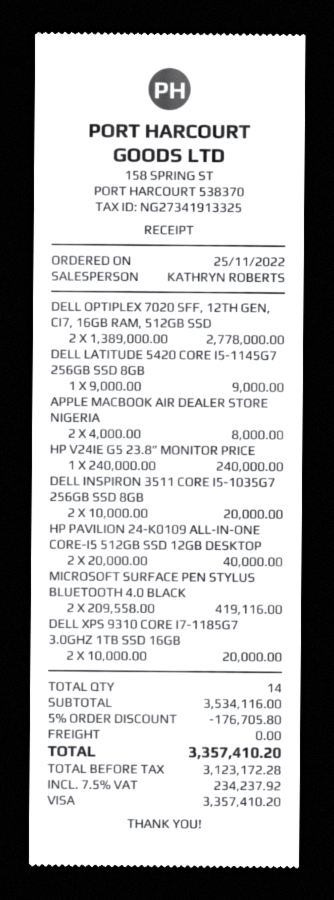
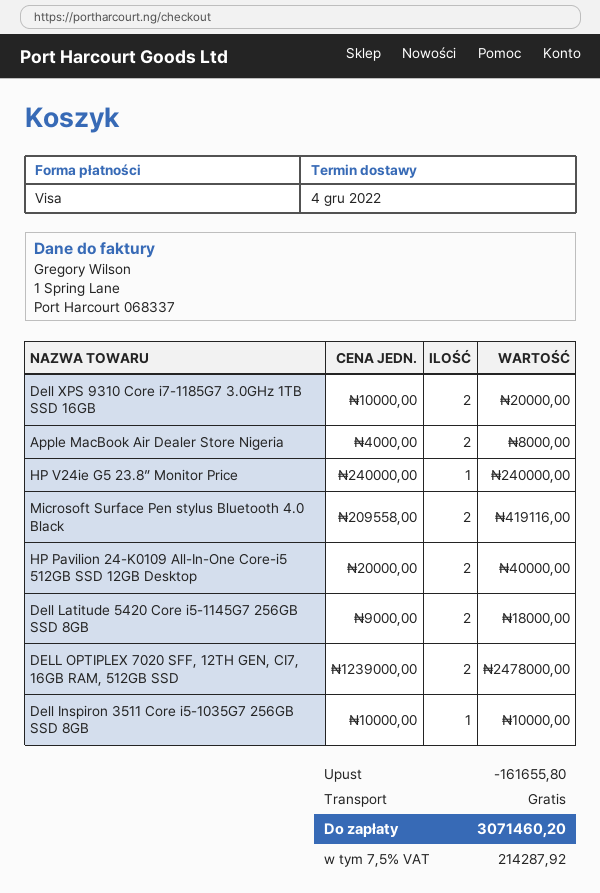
DELL OPTIPLEX 7020 SFF, 12TH GEN, CI7, 16GB RAM, 512GB SSD: 2 x 1389000.00 = 2778000.00 -> 2 x 1239000.00 = 2478000.00
DELL LATITUDE 5420 CORE I5-1145G7 256GB SSD 8GB: 1 x 9000.00 = 9000.00 -> 2 x 9000.00 = 18000.00
DELL INSPIRON 3511 CORE I5-1035G7 256GB SSD 8GB: 2 x 10000.00 = 20000.00 -> 1 x 10000.00 = 10000.00
discount: 176705.80 -> 161655.80
tax: 7.5% = 234237.92 -> 7.5% = 214287.92
total: 3357410.20 -> 3071460.20

